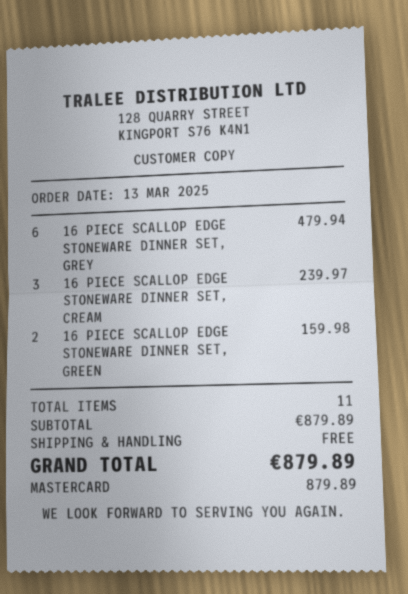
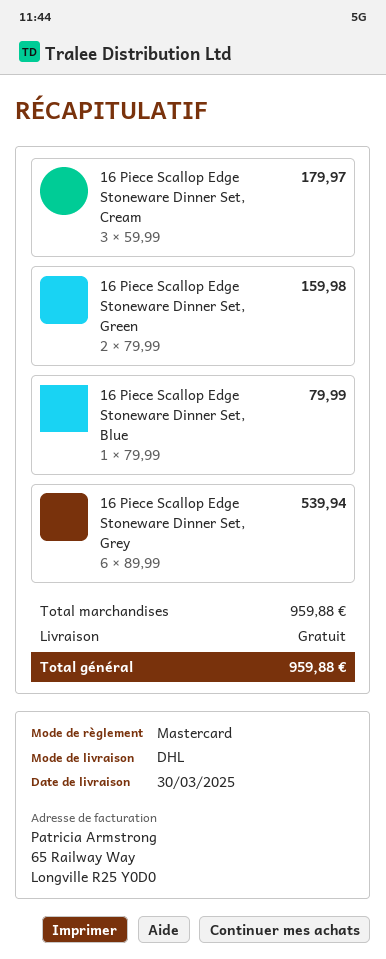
16 PIECE SCALLOP EDGE STONEWARE DINNER SET, GREY: 6 for 479.94 -> 6 for 539.94
16 PIECE SCALLOP EDGE STONEWARE DINNER SET, CREAM: 3 for 239.97 -> 3 for 179.97
16 Piece Scallop Edge Stoneware Dinner Set, Blue: none -> 1 for 79.99
subtotal: 879.89 -> 959.88
total: 879.89 -> 959.88

